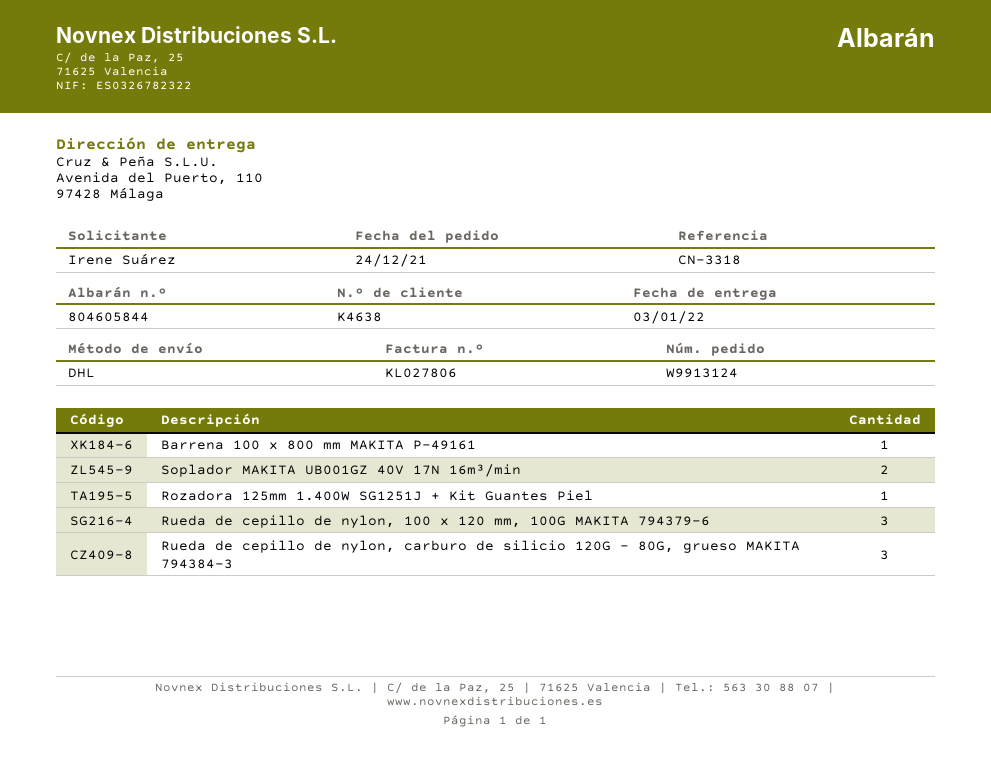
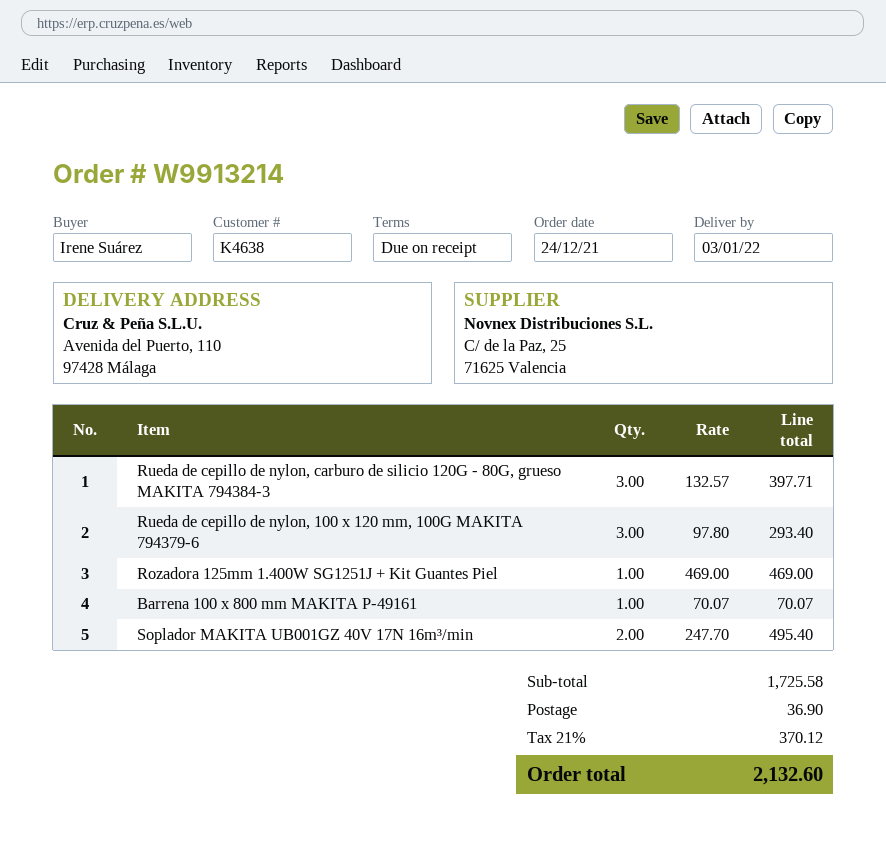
order number: W9913124 -> W9913214

